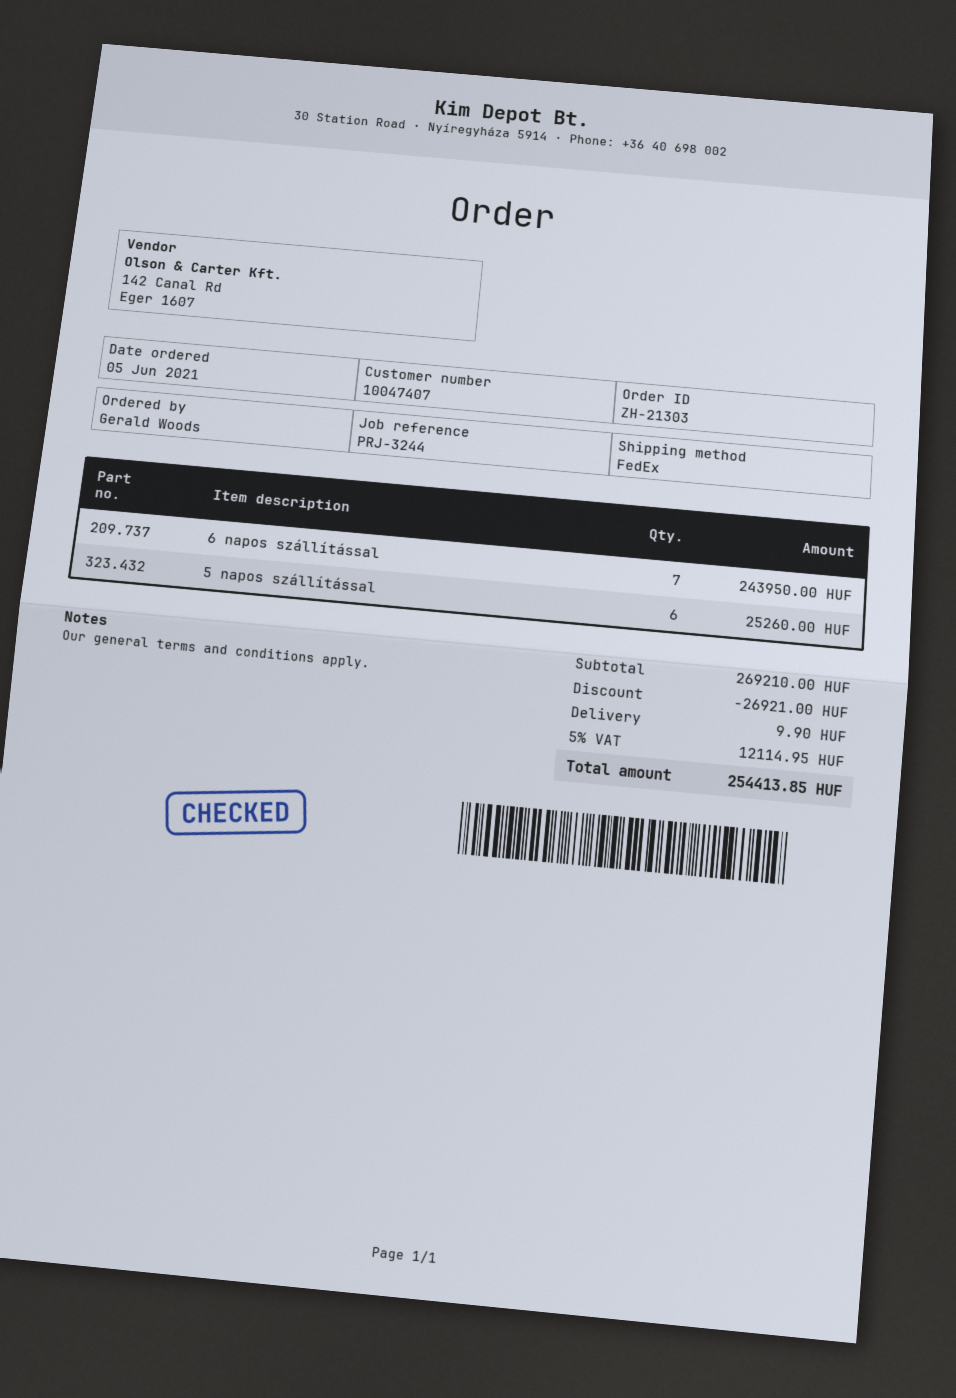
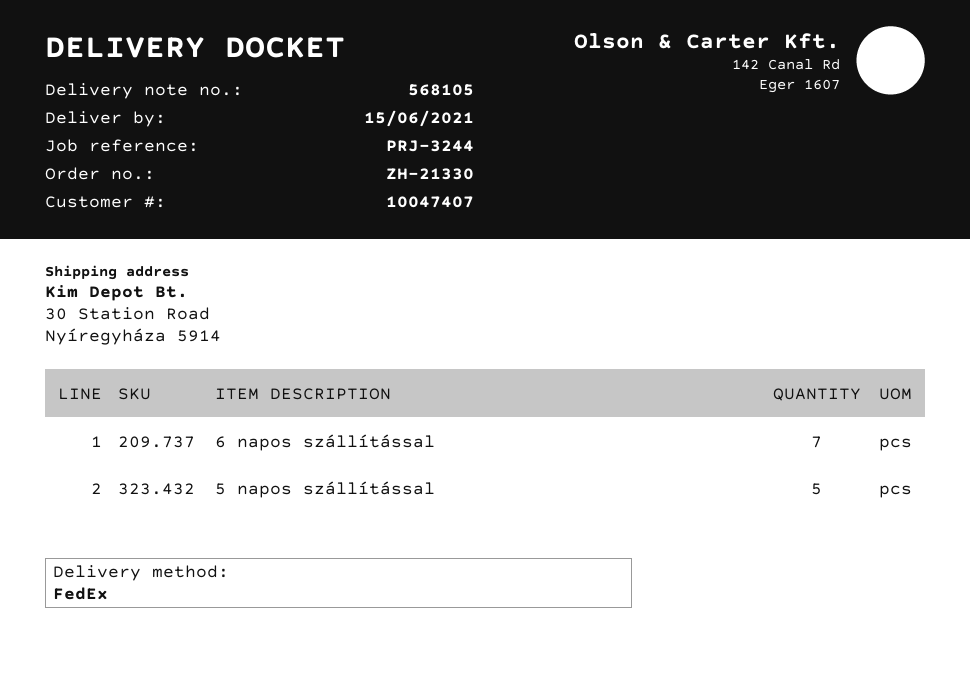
order number: ZH-21303 -> ZH-21330
5 napos szállítással: 6 -> 5

